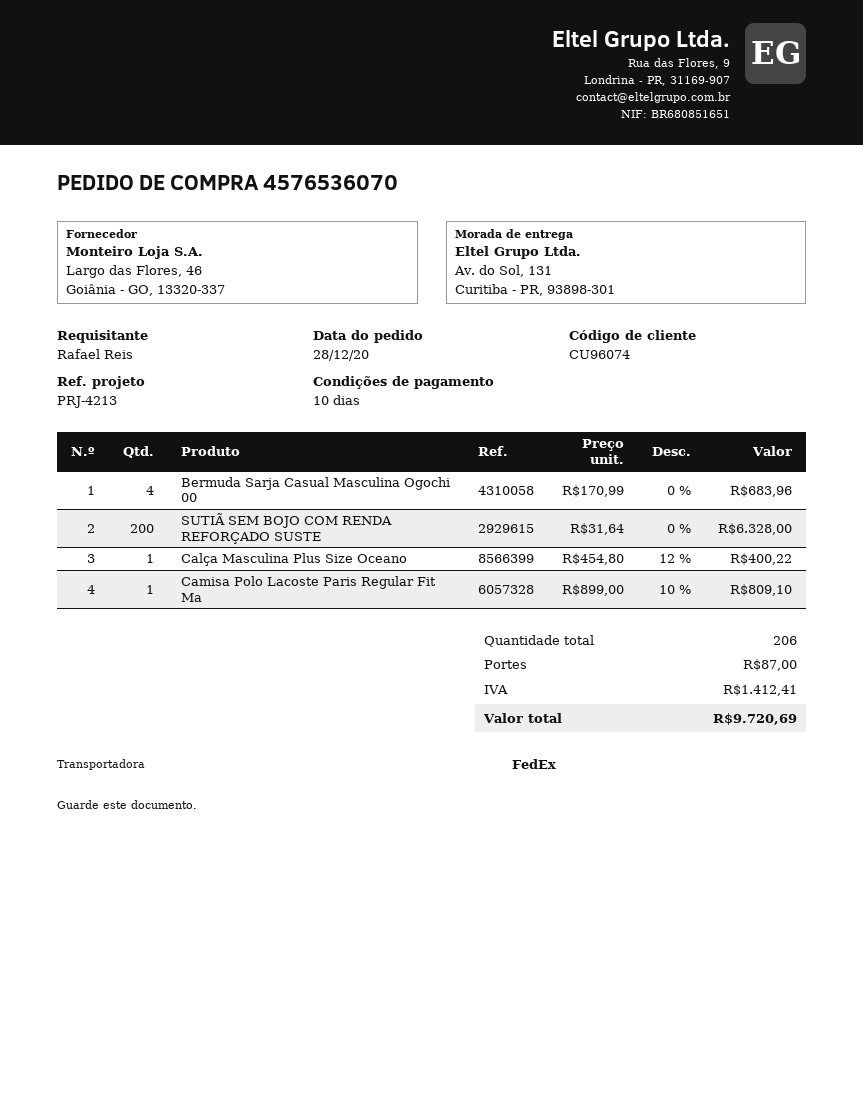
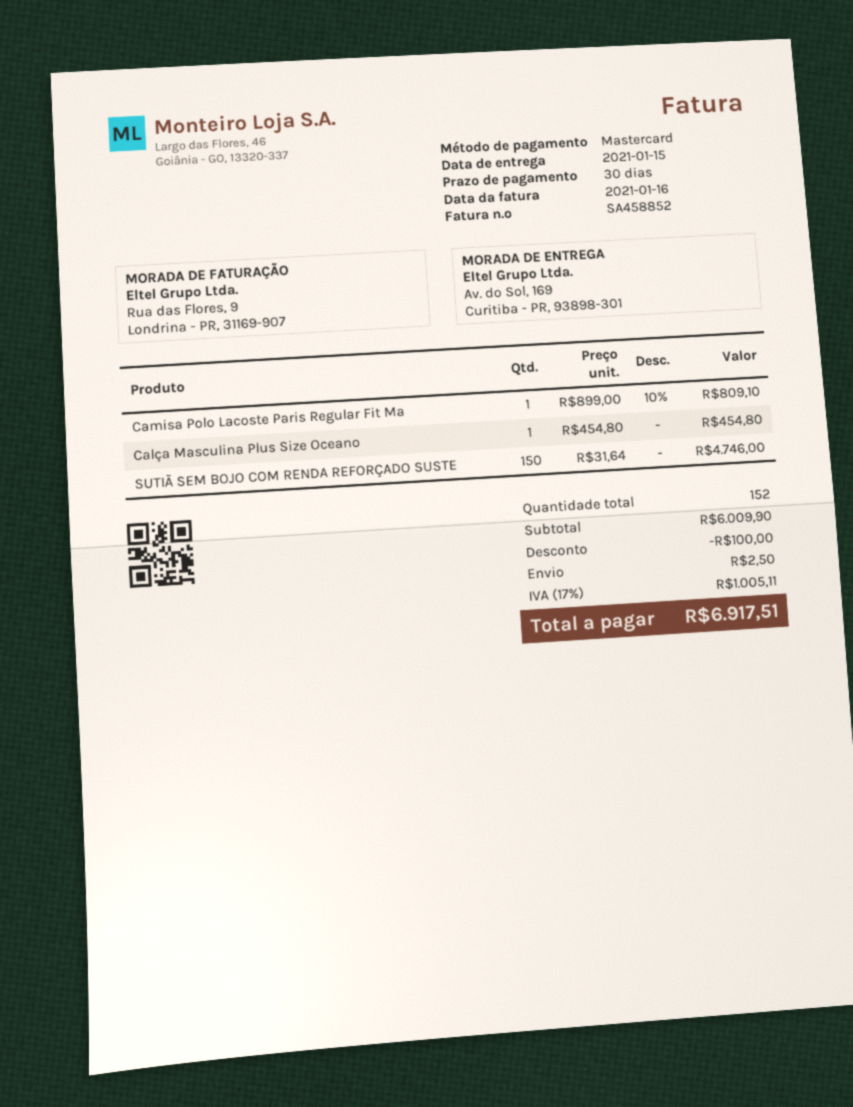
payment terms: 10 days -> 30 days
ship to: Av. do Sol, 131, Curitiba - PR, 93898-301 -> Av. do Sol, 169, Curitiba - PR, 93898-301
Bermuda Sarja Casual Masculina Ogochi 00: 4 x 170.99 = 683.96 -> none
SUTIÃ SEM BOJO COM RENDA REFORÇADO SUSTE: 200 x 31.64 = 6328.00 -> 150 x 31.64 = 4746.00
Calça Masculina Plus Size Oceano: 1 x 454.80 - 12% = 400.22 -> 1 x 454.80 = 454.80
total quantity: 206 -> 152
discount: none -> 100.00
shipping: 87.00 -> 2.50
tax: 1412.41 -> 1005.11
total: 9720.69 -> 6917.51

